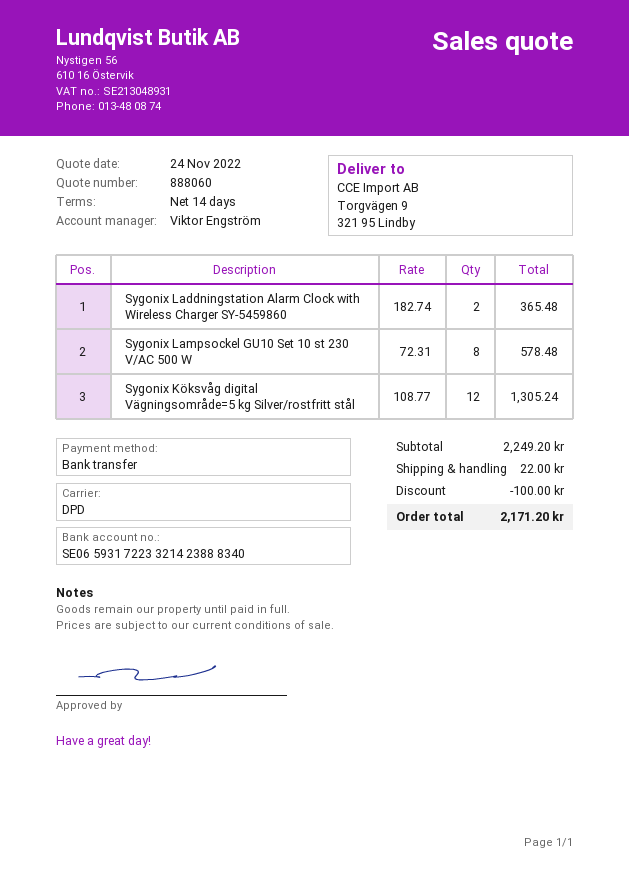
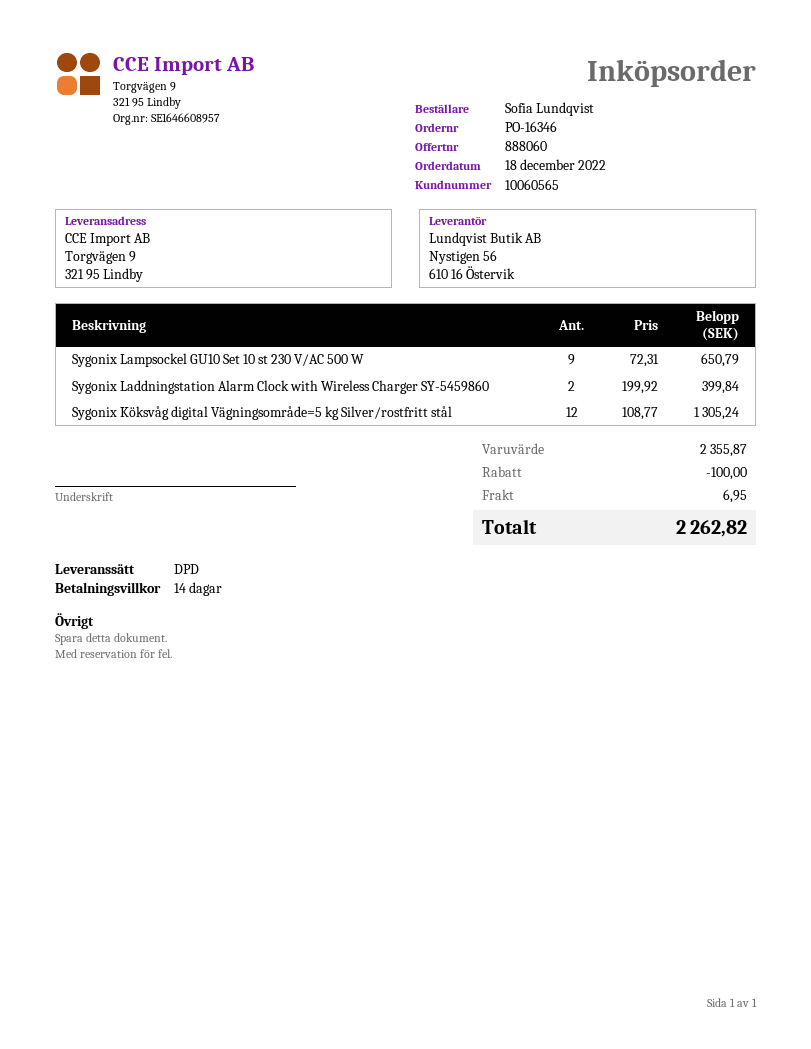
Sygonix Laddningstation Alarm Clock with Wireless Charger SY-5459860: 2 x 182.74 = 365.48 -> 2 x 199.92 = 399.84
Sygonix Lampsockel GU10 Set 10 st 230 V/AC 500 W: 8 x 72.31 = 578.48 -> 9 x 72.31 = 650.79
subtotal: 2249.20 -> 2355.87
shipping: 22.00 -> 6.95
total: 2171.20 -> 2262.82

